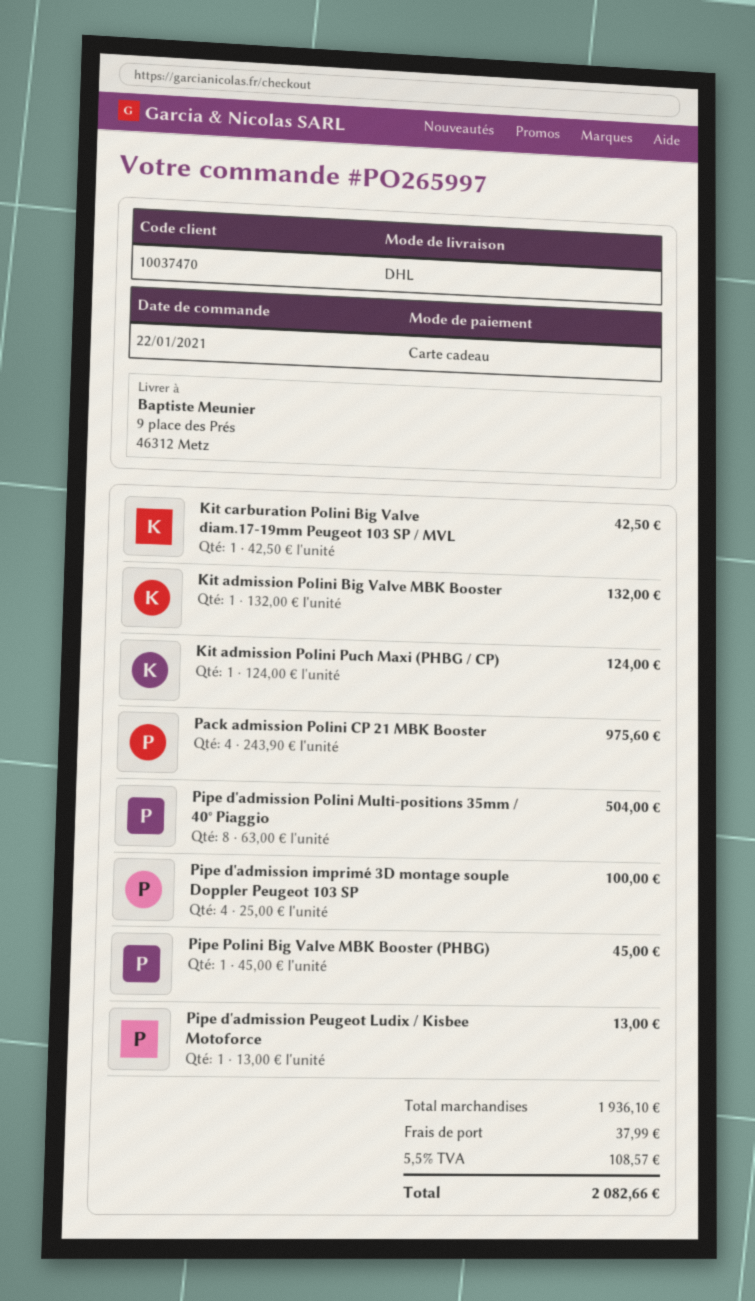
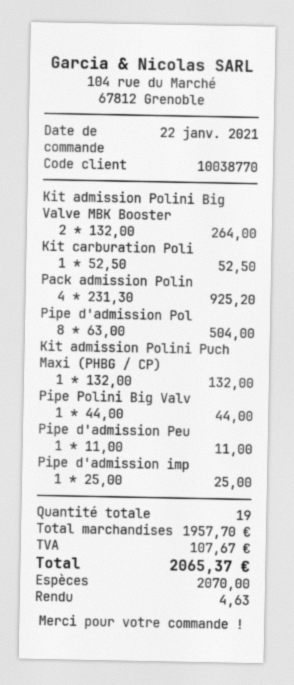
customer number: 10037470 -> 10038770
payment method: gift card -> cash
Kit carburation Polini Big Valve diam.17-19mm Peugeot 103 SP / MVL: 1 x 42.50 = 42.50 -> 1 x 52.50 = 52.50
Kit admission Polini Big Valve MBK Booster: 1 x 132.00 = 132.00 -> 2 x 132.00 = 264.00
Kit admission Polini Puch Maxi (PHBG / CP): 1 x 124.00 = 124.00 -> 1 x 132.00 = 132.00
Pack admission Polini CP 21 MBK Booster: 4 x 243.90 = 975.60 -> 4 x 231.30 = 925.20
Pipe d'admission imprimé 3D montage souple Doppler Peugeot 103 SP: 4 x 25.00 = 100.00 -> 1 x 25.00 = 25.00
Pipe Polini Big Valve MBK Booster (PHBG): 1 x 45.00 = 45.00 -> 1 x 44.00 = 44.00
Pipe d'admission Peugeot Ludix / Kisbee Motoforce: 1 x 13.00 = 13.00 -> 1 x 11.00 = 11.00
subtotal: 1936.10 -> 1957.70
shipping: 37.99 -> none
tax: 108.57 -> 107.67
total: 2082.66 -> 2065.37

